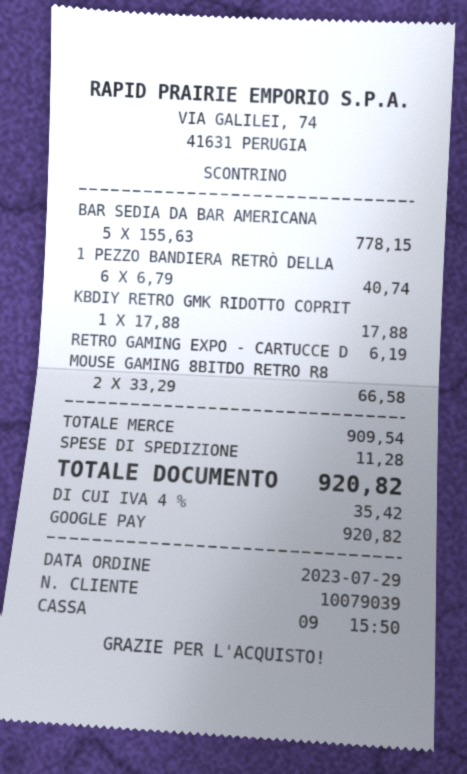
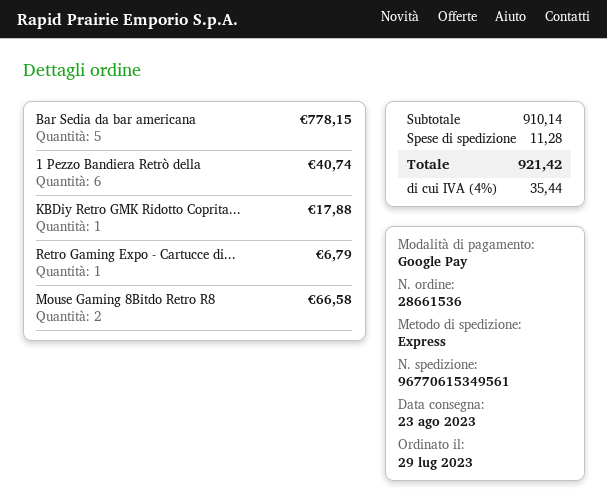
RETRO GAMING EXPO - CARTUCCE D: 1 for 6.19 -> 1 for 6.79
subtotal: 909.54 -> 910.14
tax: 4% = 35.42 -> 4% = 35.44
total: 920.82 -> 921.42

